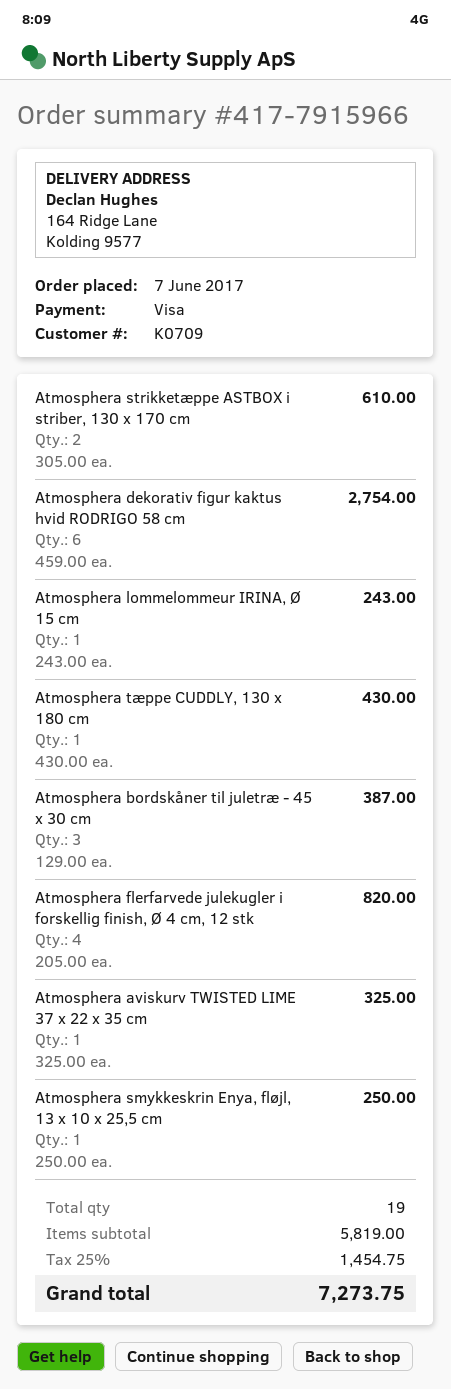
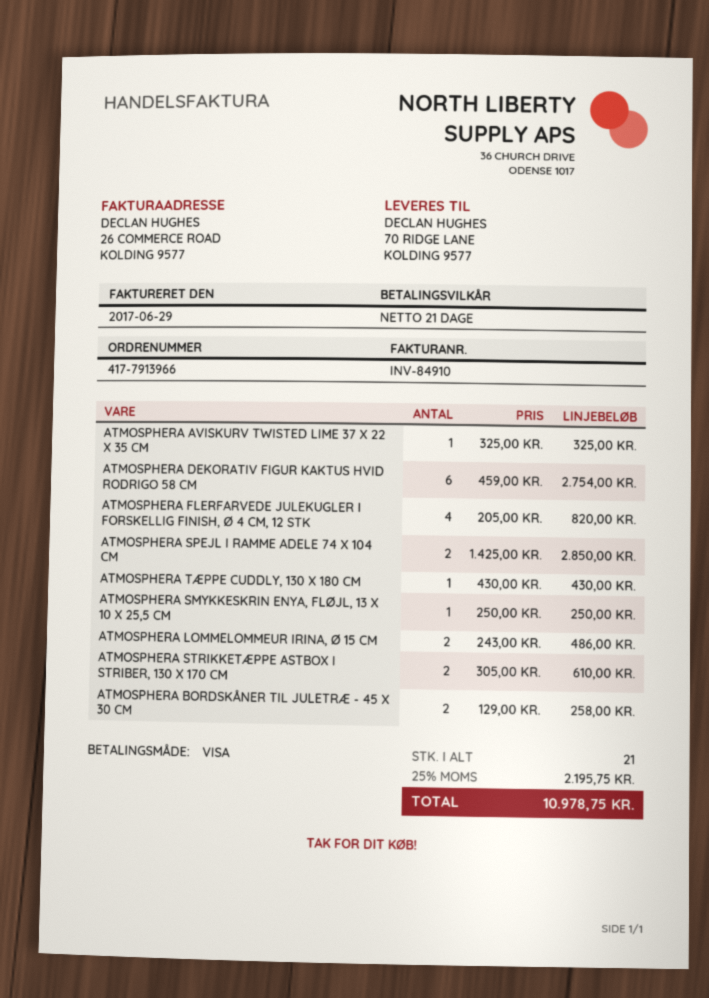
order number: 417-7915966 -> 417-7913966
ship to: 164 Ridge Lane, Kolding 9577 -> 70 RIDGE LANE, KOLDING 9577
Atmosphera lommelommeur IRINA, Ø 15 cm: 1 x 243.00 = 243.00 -> 2 x 243.00 = 486.00
Atmosphera bordskåner til juletræ - 45 x 30 cm: 3 x 129.00 = 387.00 -> 2 x 129.00 = 258.00
ATMOSPHERA SPEJL I RAMME ADELE 74 X 104 CM: none -> 2 x 1425.00 = 2850.00
total quantity: 19 -> 21
tax: 25% = 1454.75 -> 25% = 2195.75
total: 7273.75 -> 10978.75

